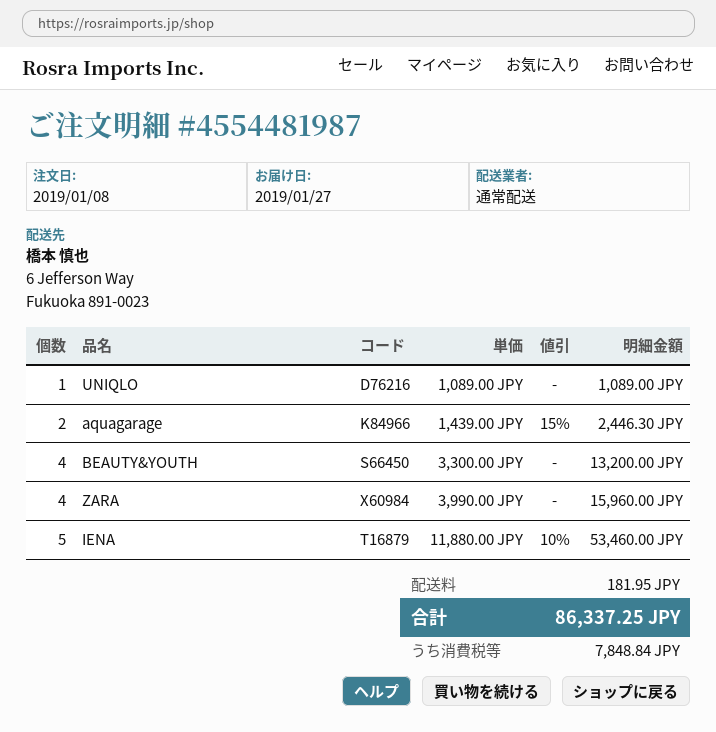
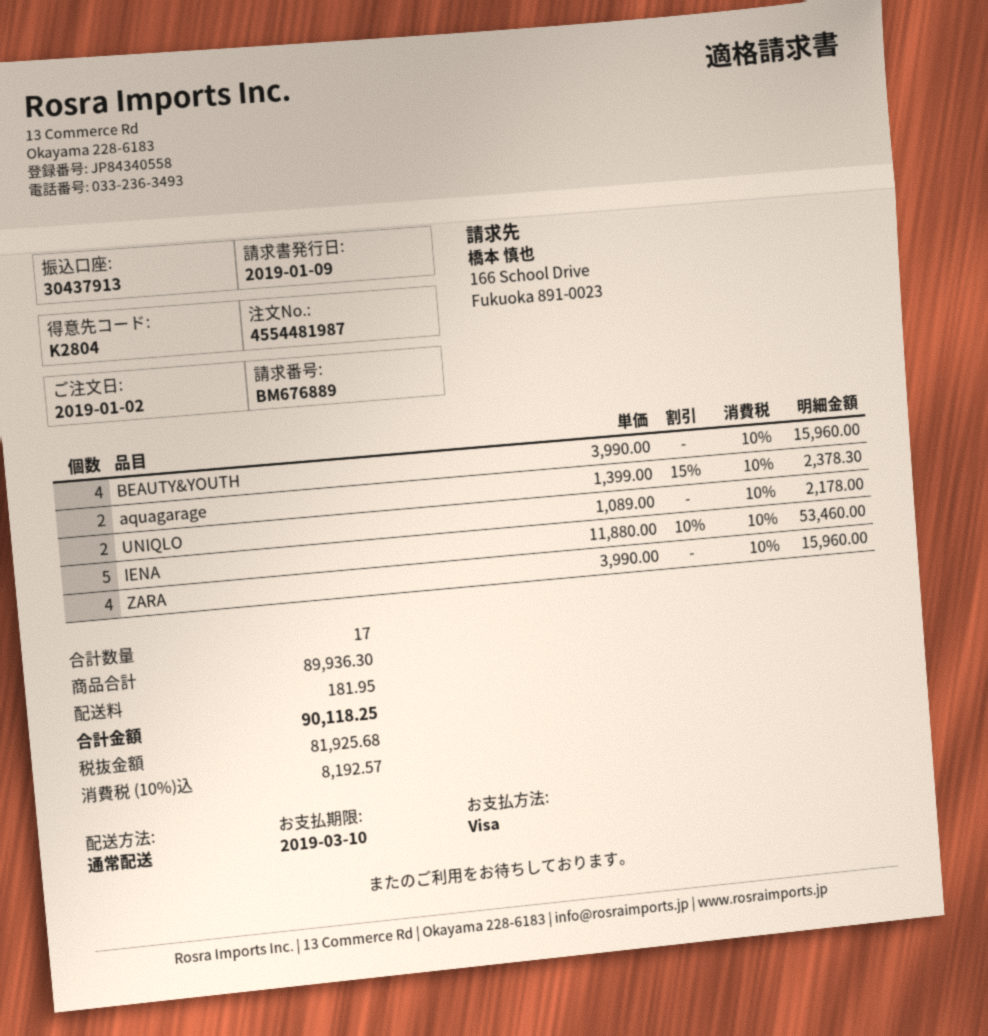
order date: 2019-01-08 -> 2019-01-02
UNIQLO: 1 x 1089.00 = 1089.00 -> 2 x 1089.00 = 2178.00
aquagarage: 2 x 1439.00 - 15% = 2446.30 -> 2 x 1399.00 - 15% = 2378.30
BEAUTY&YOUTH: 4 x 3300.00 = 13200.00 -> 4 x 3990.00 = 15960.00
tax: 7848.84 -> 8192.57
total: 86337.25 -> 90118.25

